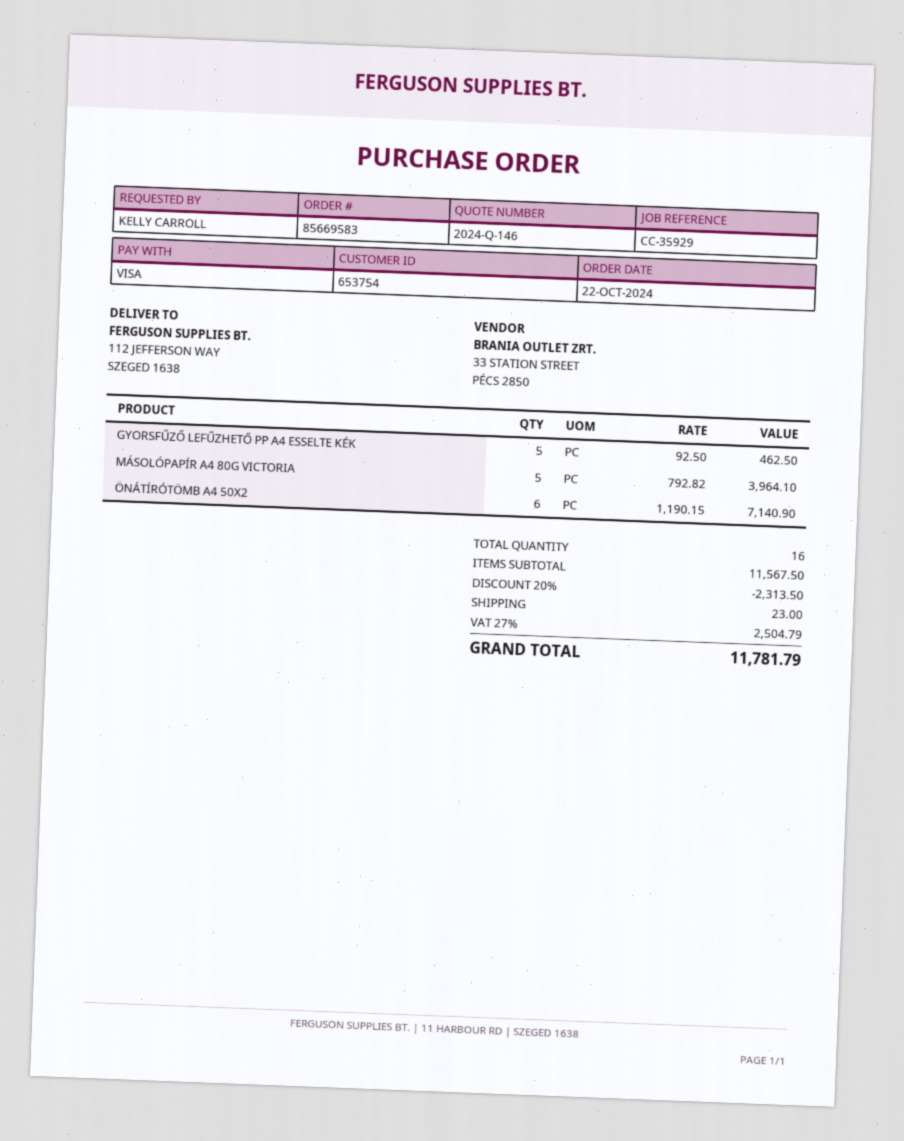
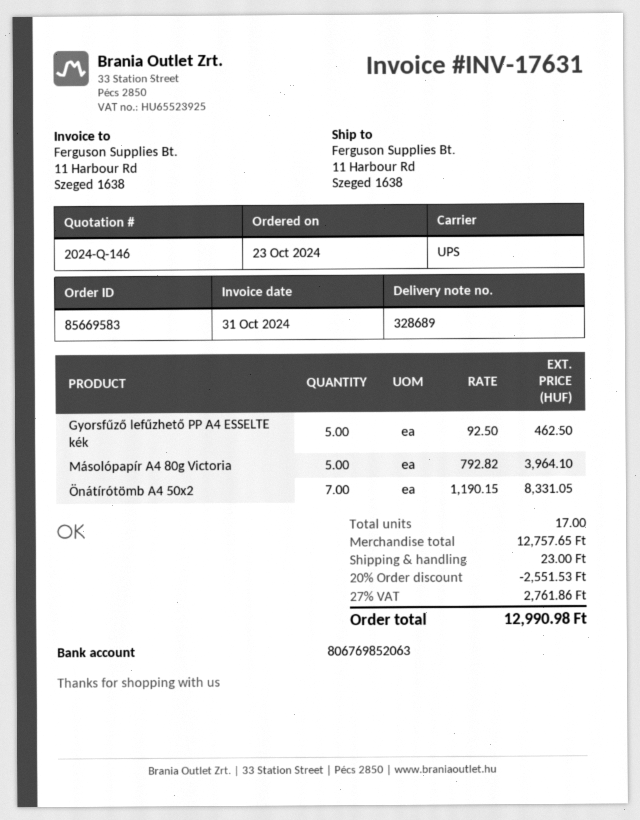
order date: 2024-10-22 -> 2024-10-23
ship to: 112 JEFFERSON WAY, SZEGED 1638 -> 11 Harbour Rd, Szeged 1638
ÖNÁTÍRÓTÖMB A4 50X2: 6 x 1190.15 = 7140.90 -> 7 x 1190.15 = 8331.05
total quantity: 16 -> 17
subtotal: 11567.50 -> 12757.65
discount: 20% = 2313.50 -> 20% = 2551.53
tax: 27% = 2504.79 -> 27% = 2761.86
total: 11781.79 -> 12990.98

